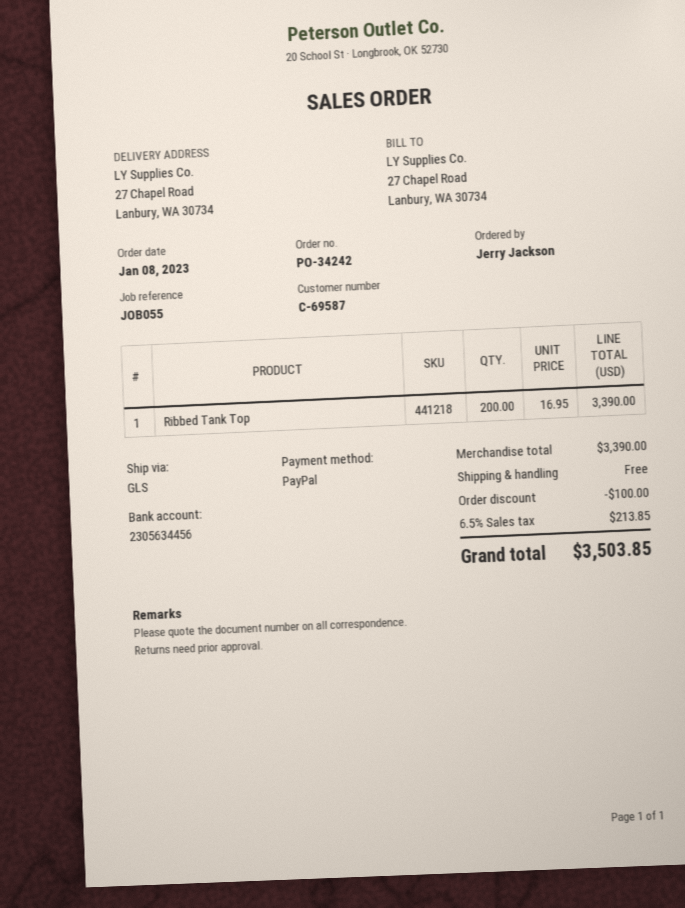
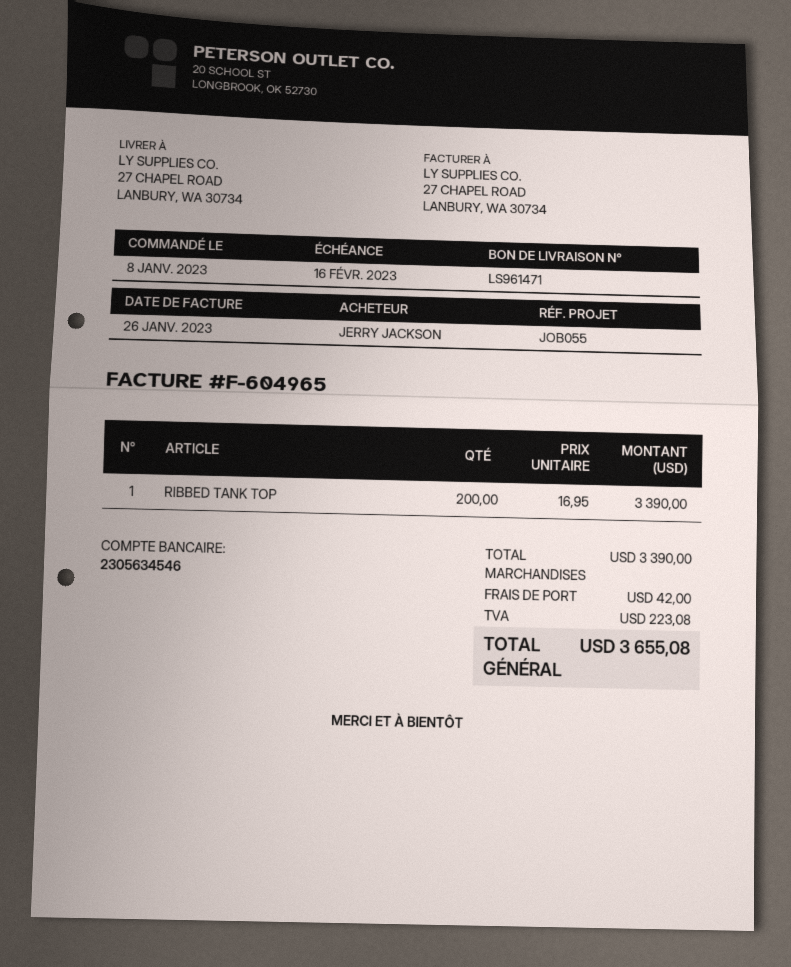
bank account: 2305634456 -> 2305634546
discount: 100.00 -> none
shipping: 0.00 -> 42.00
tax: 213.85 -> 223.08
total: 3503.85 -> 3655.08

